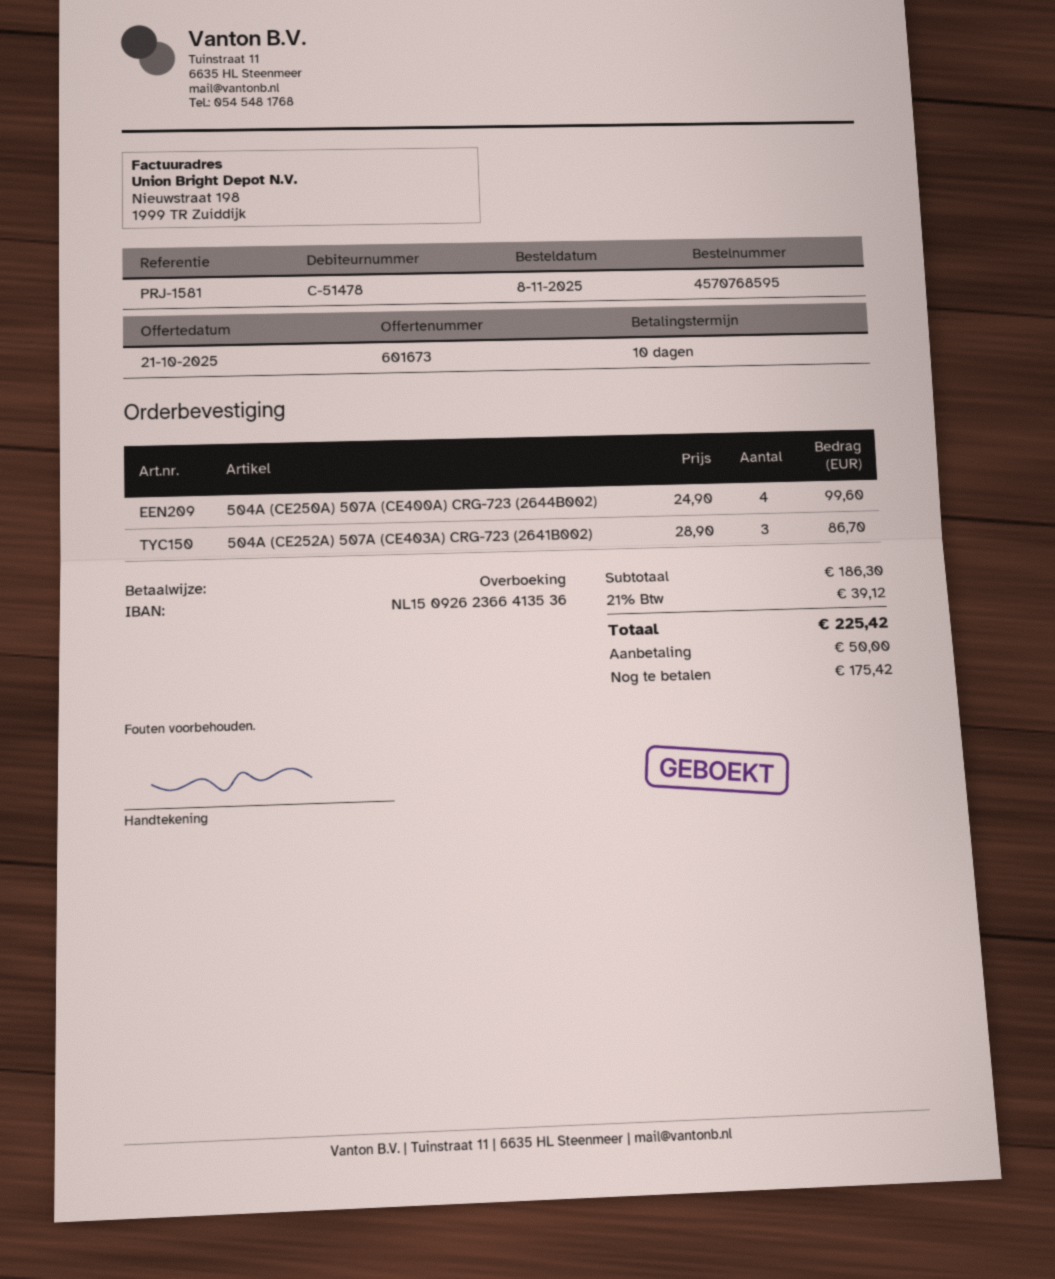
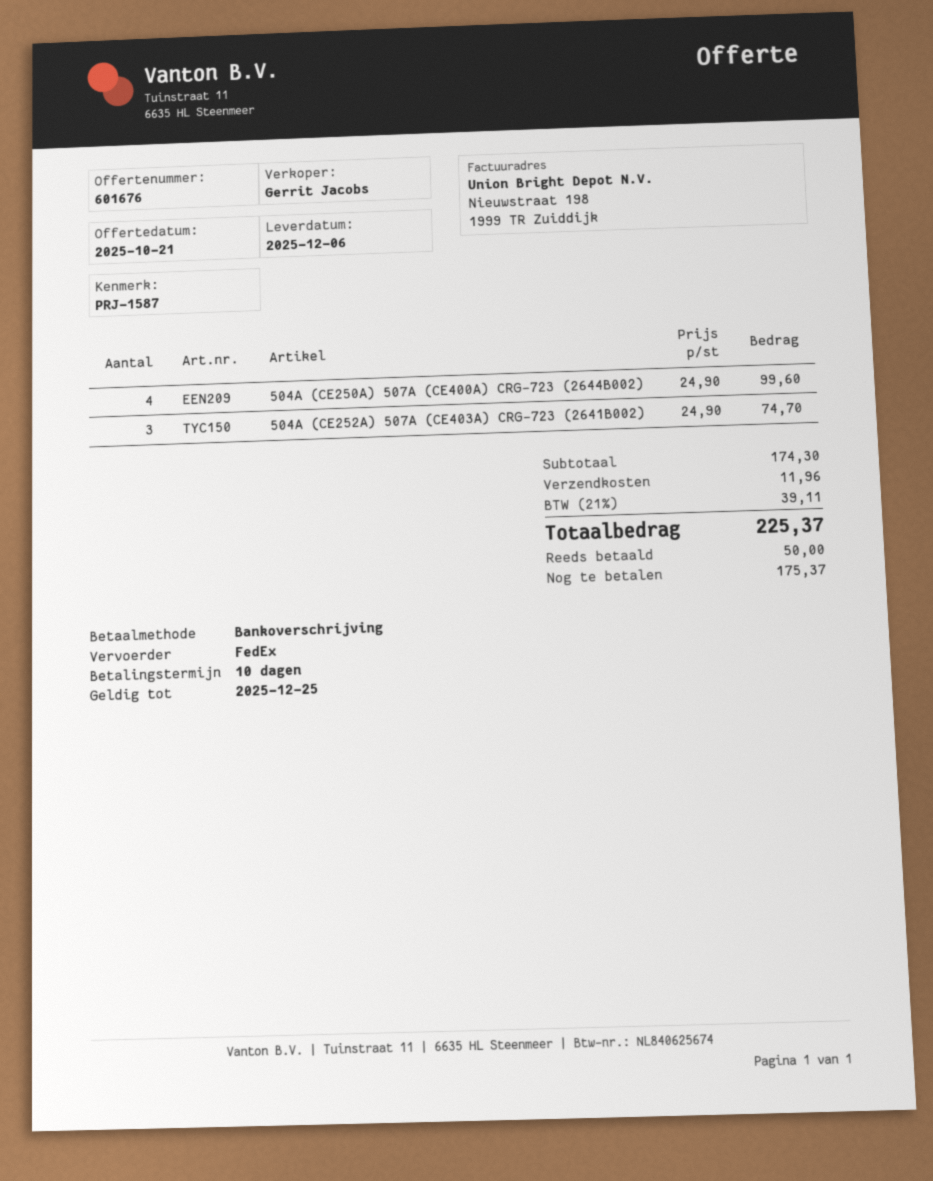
quote number: 601673 -> 601676
reference: PRJ-1581 -> PRJ-1587
504A (CE252A) 507A (CE403A) CRG-723 (2641B002): 3 x 28.90 = 86.70 -> 3 x 24.90 = 74.70
subtotal: 186.30 -> 174.30
shipping: none -> 11.96
tax: 21% = 39.12 -> 21% = 39.11
total: 225.42 -> 225.37
balance: 175.42 -> 175.37

